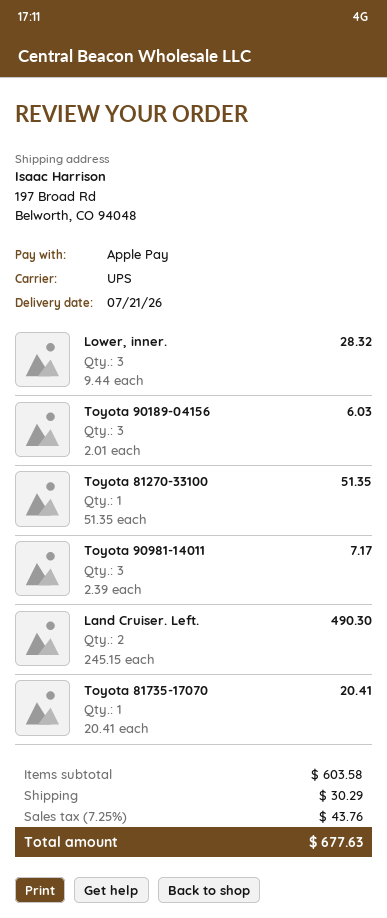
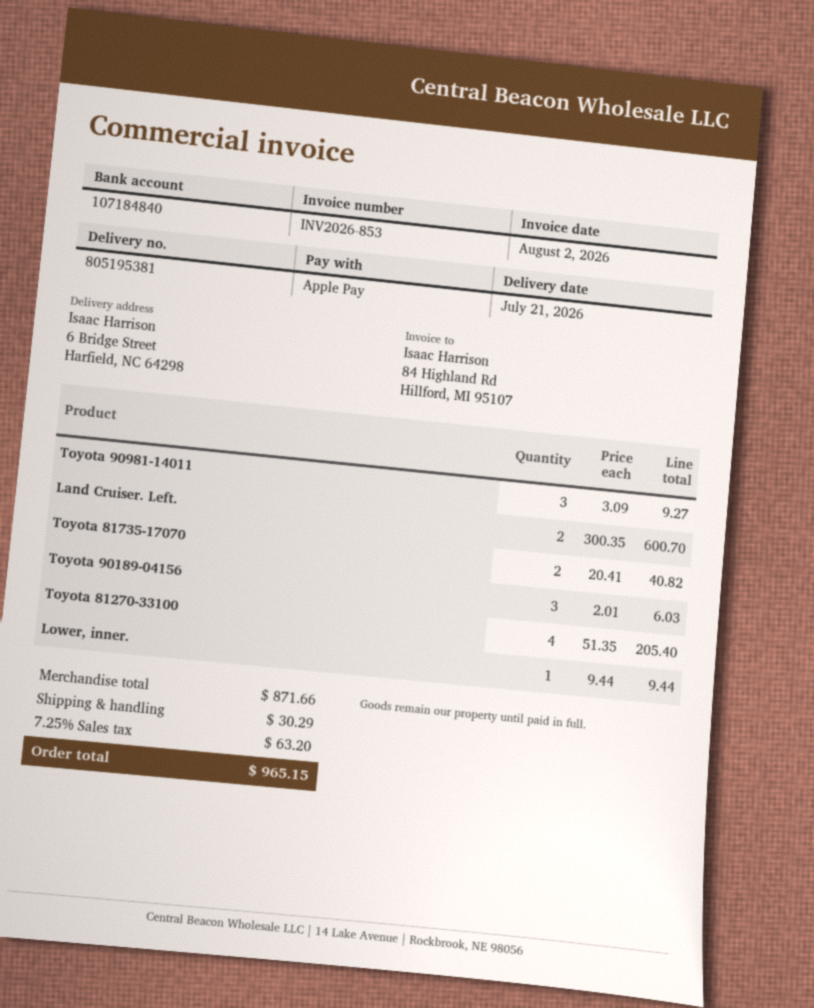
ship to: 197 Broad Rd, Belworth, CO 94048 -> 6 Bridge Street, Harfield, NC 64298
Lower, inner.: 3 x 9.44 = 28.32 -> 1 x 9.44 = 9.44
Toyota 81270-33100: 1 x 51.35 = 51.35 -> 4 x 51.35 = 205.40
Toyota 90981-14011: 3 x 2.39 = 7.17 -> 3 x 3.09 = 9.27
Land Cruiser. Left.: 2 x 245.15 = 490.30 -> 2 x 300.35 = 600.70
Toyota 81735-17070: 1 x 20.41 = 20.41 -> 2 x 20.41 = 40.82
subtotal: 603.58 -> 871.66
tax: 7.25% = 43.76 -> 7.25% = 63.20
total: 677.63 -> 965.15

